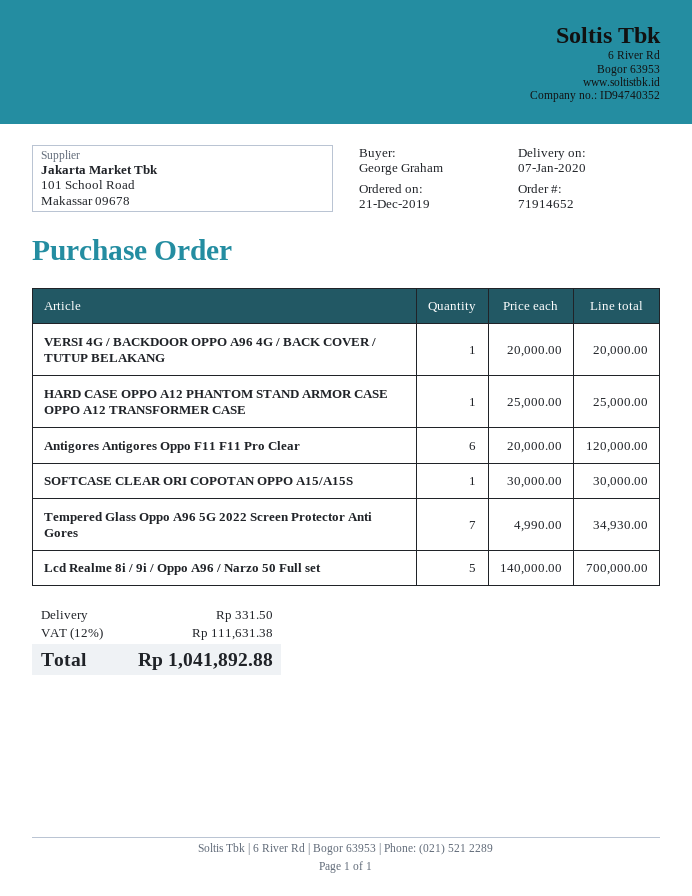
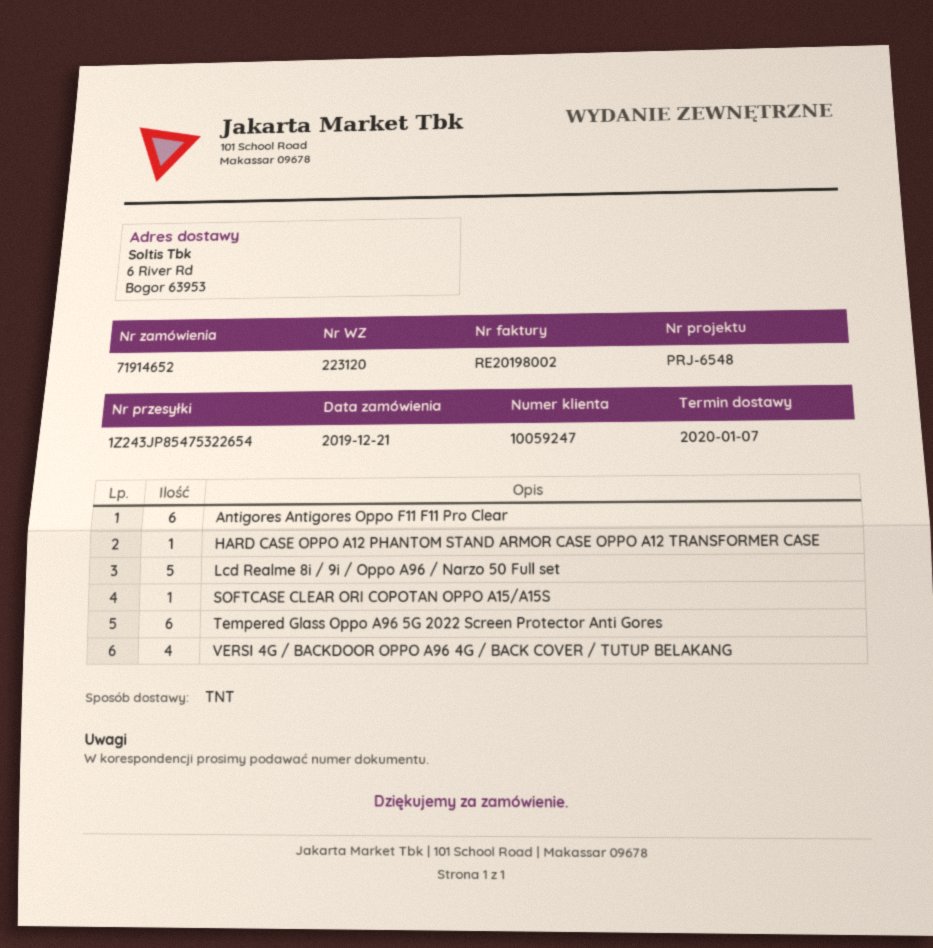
VERSI 4G / BACKDOOR OPPO A96 4G / BACK COVER / TUTUP BELAKANG: 1 -> 4
Tempered Glass Oppo A96 5G 2022 Screen Protector Anti Gores: 7 -> 6

